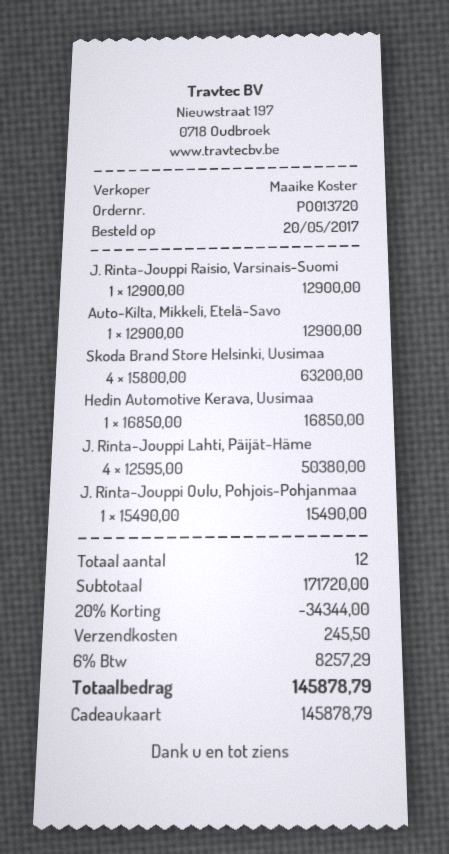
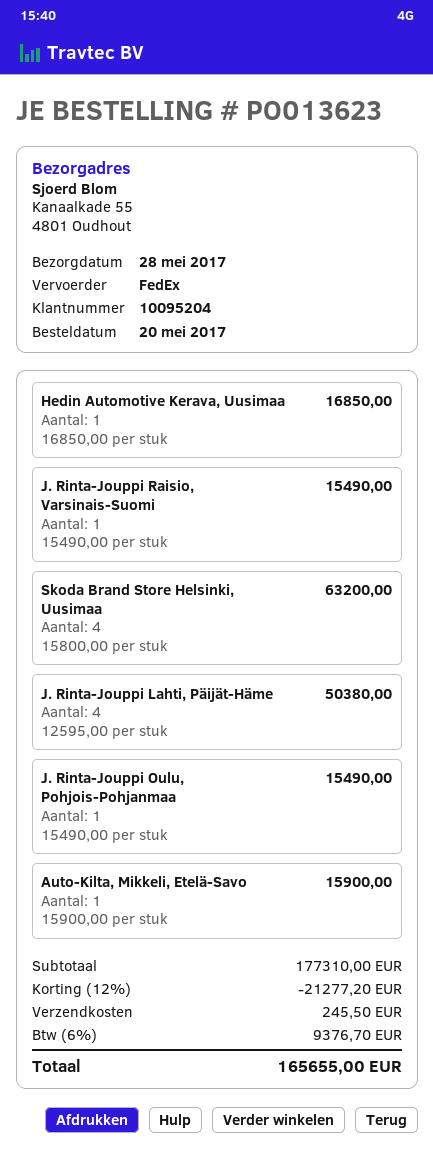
order number: PO013720 -> PO013623
J. Rinta-Jouppi Raisio, Varsinais-Suomi: 1 x 12900.00 = 12900.00 -> 1 x 15490.00 = 15490.00
Auto-Kilta, Mikkeli, Etelä-Savo: 1 x 12900.00 = 12900.00 -> 1 x 15900.00 = 15900.00
subtotal: 171720.00 -> 177310.00
discount: 20% = 34344.00 -> 12% = 21277.20
tax: 6% = 8257.29 -> 6% = 9376.70
total: 145878.79 -> 165655.00

